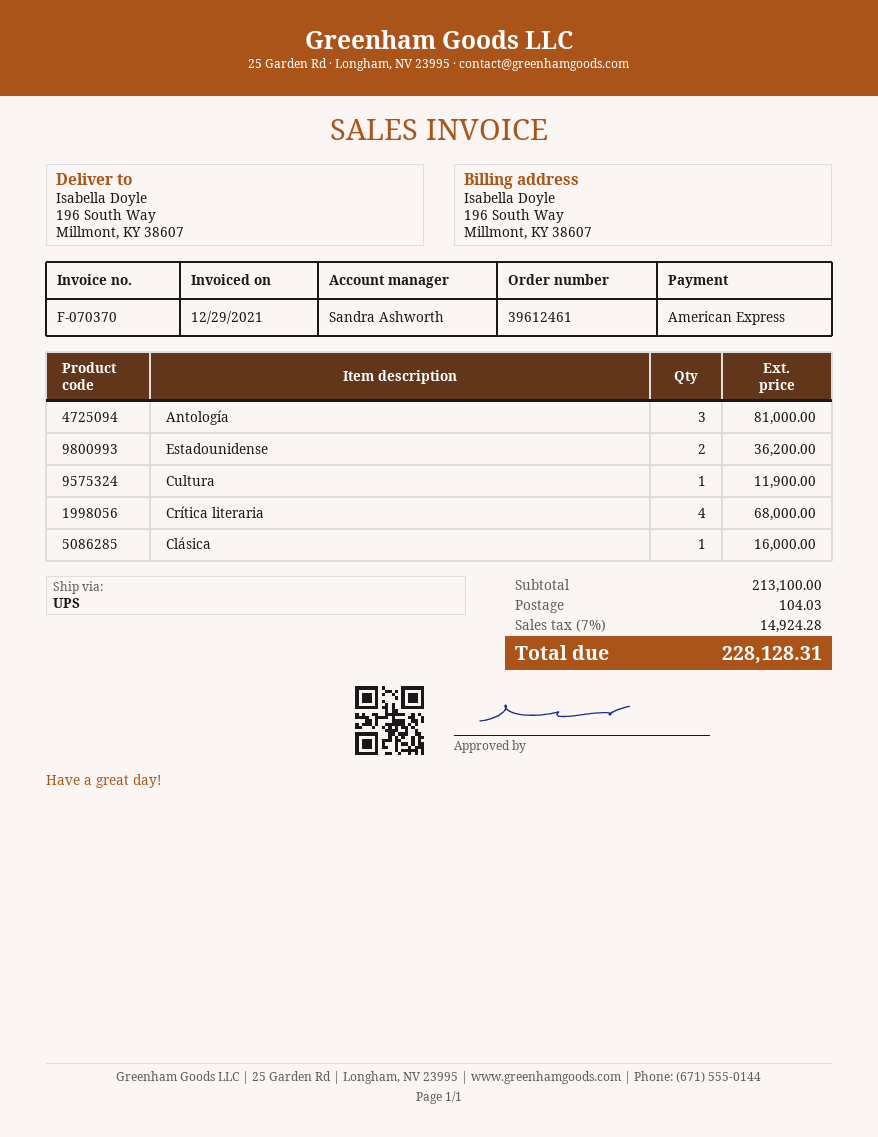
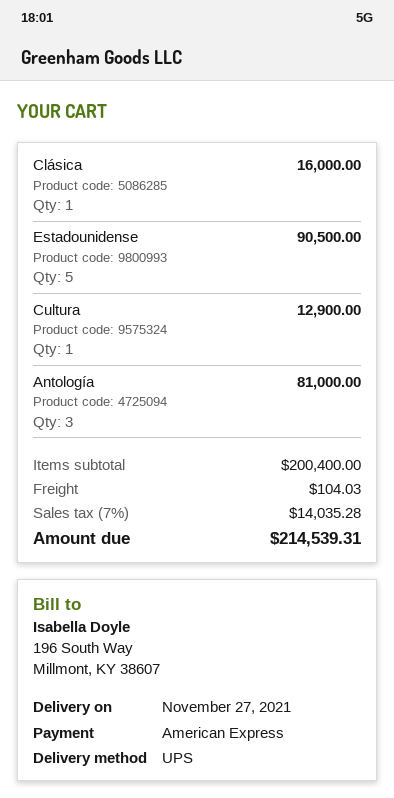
Estadounidense: 2 for 36200.00 -> 5 for 90500.00
Cultura: 1 for 11900.00 -> 1 for 12900.00
Crítica literaria: 4 for 68000.00 -> none
subtotal: 213100.00 -> 200400.00
tax: 7% = 14924.28 -> 7% = 14035.28
total: 228128.31 -> 214539.31

